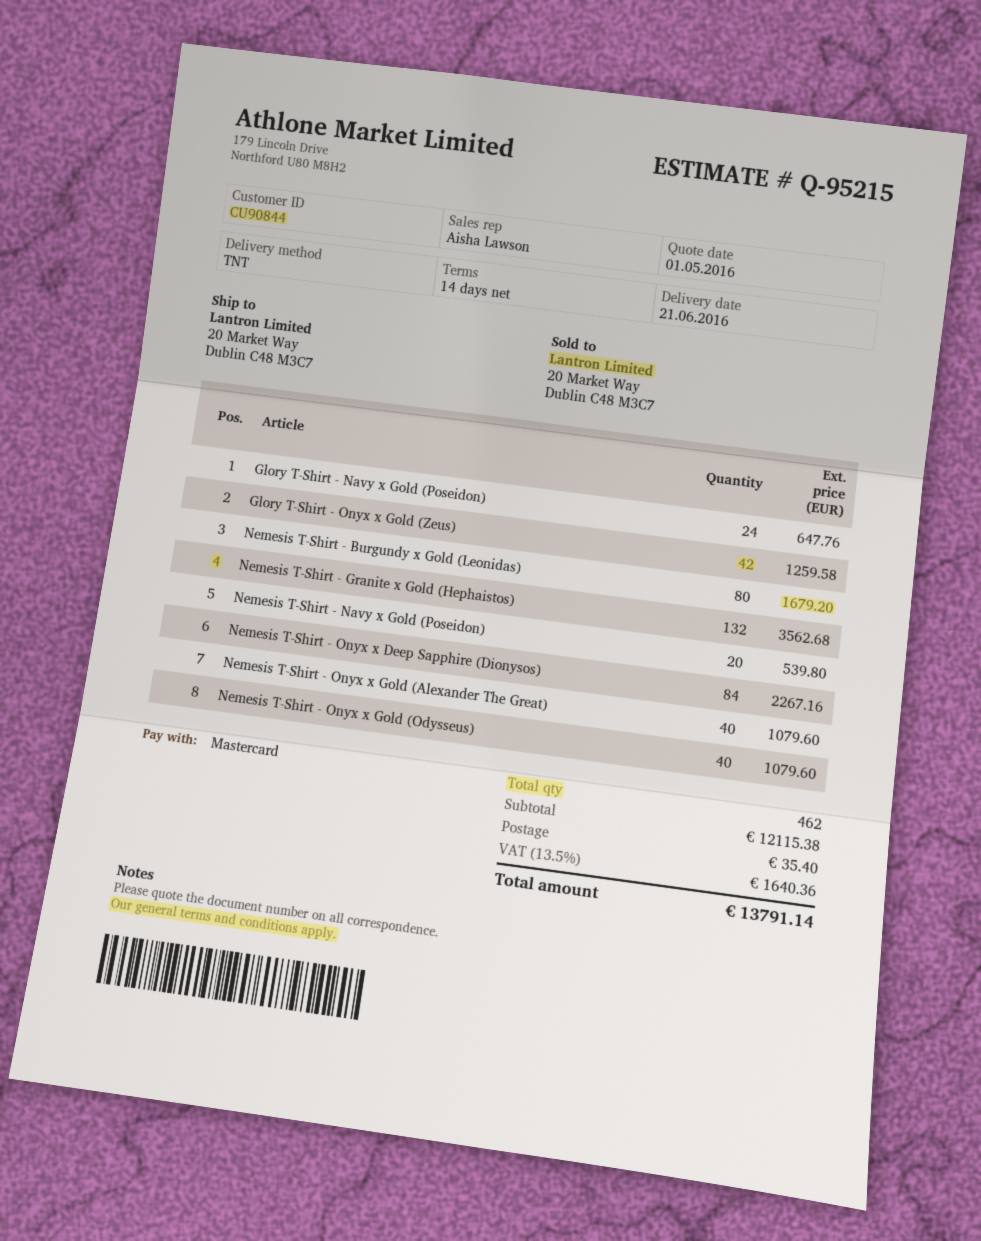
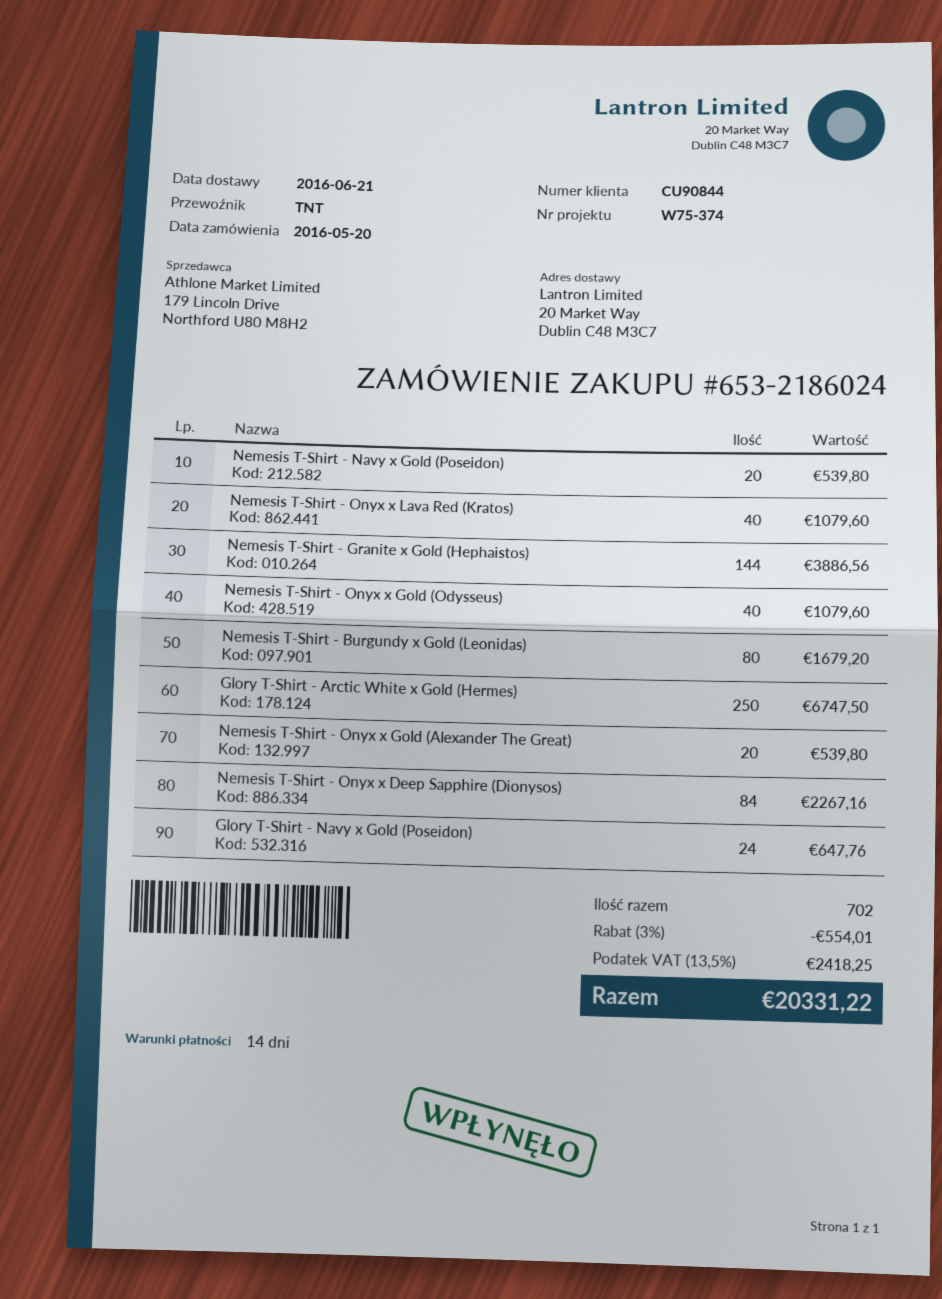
Glory T-Shirt - Onyx x Gold (Zeus): 42 for 1259.58 -> none
Nemesis T-Shirt - Granite x Gold (Hephaistos): 132 for 3562.68 -> 144 for 3886.56
Nemesis T-Shirt - Onyx x Gold (Alexander The Great): 40 for 1079.60 -> 20 for 539.80
Nemesis T-Shirt - Onyx x Lava Red (Kratos): none -> 40 for 1079.60
Glory T-Shirt - Arctic White x Gold (Hermes): none -> 250 for 6747.50
total quantity: 462 -> 702
discount: none -> 3% = 554.01
shipping: 35.40 -> none
tax: 13.5% = 1640.36 -> 13.5% = 2418.25
total: 13791.14 -> 20331.22

